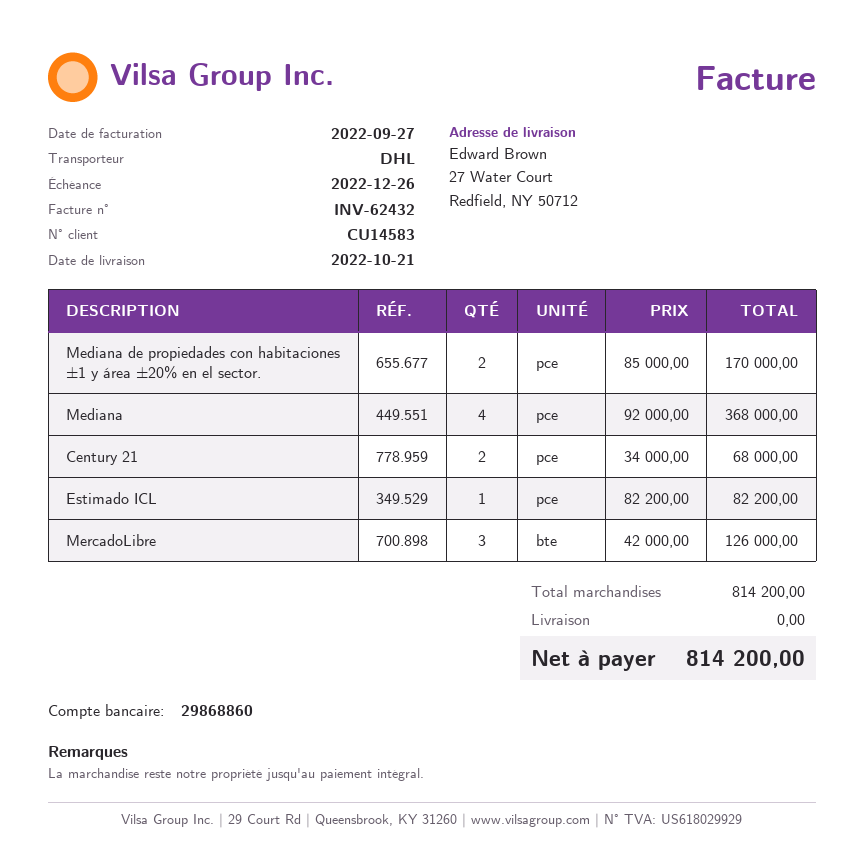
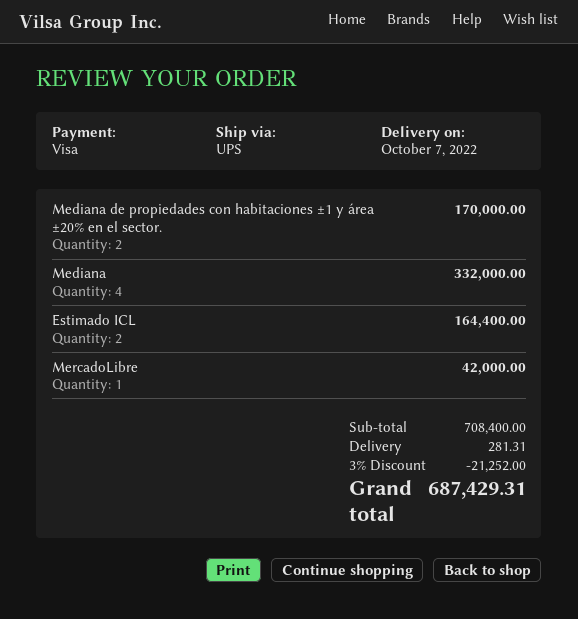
delivery date: 2022-10-21 -> 2022-10-07
shipping method: DHL -> UPS
Mediana: 4 for 368000.00 -> 4 for 332000.00
Century 21: 2 for 68000.00 -> none
Estimado ICL: 1 for 82200.00 -> 2 for 164400.00
MercadoLibre: 3 for 126000.00 -> 1 for 42000.00
subtotal: 814200.00 -> 708400.00
discount: none -> 3% = 21252.00
shipping: 0.00 -> 281.31
total: 814200.00 -> 687429.31

